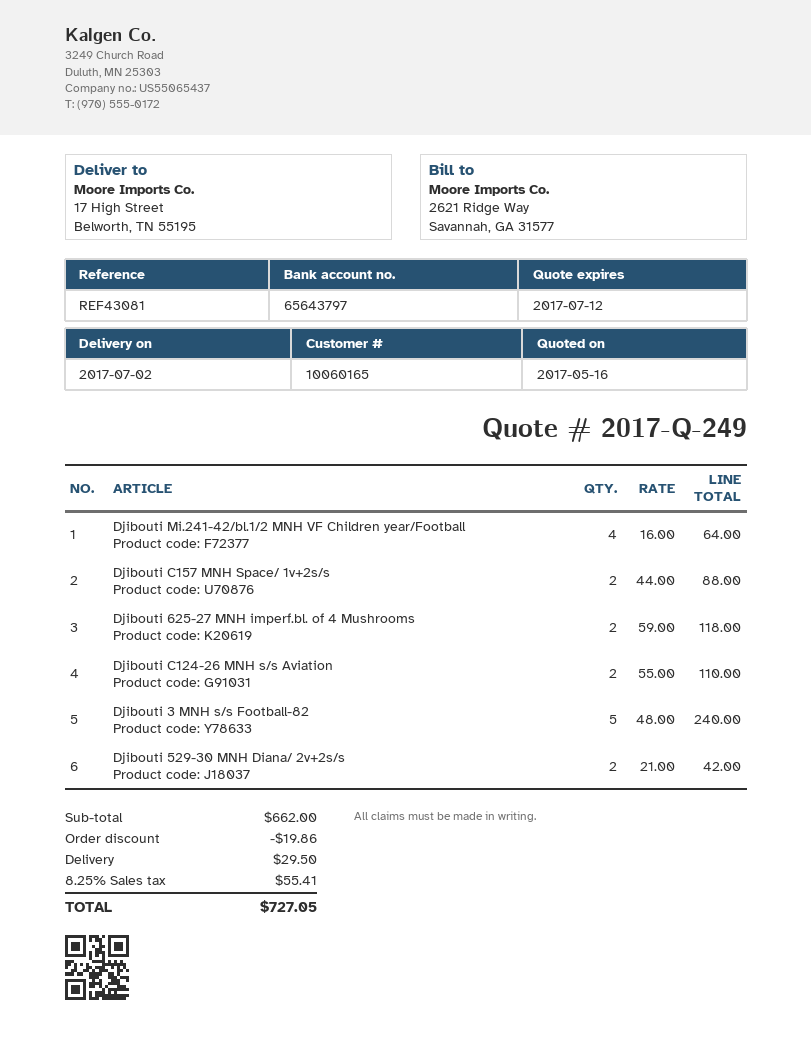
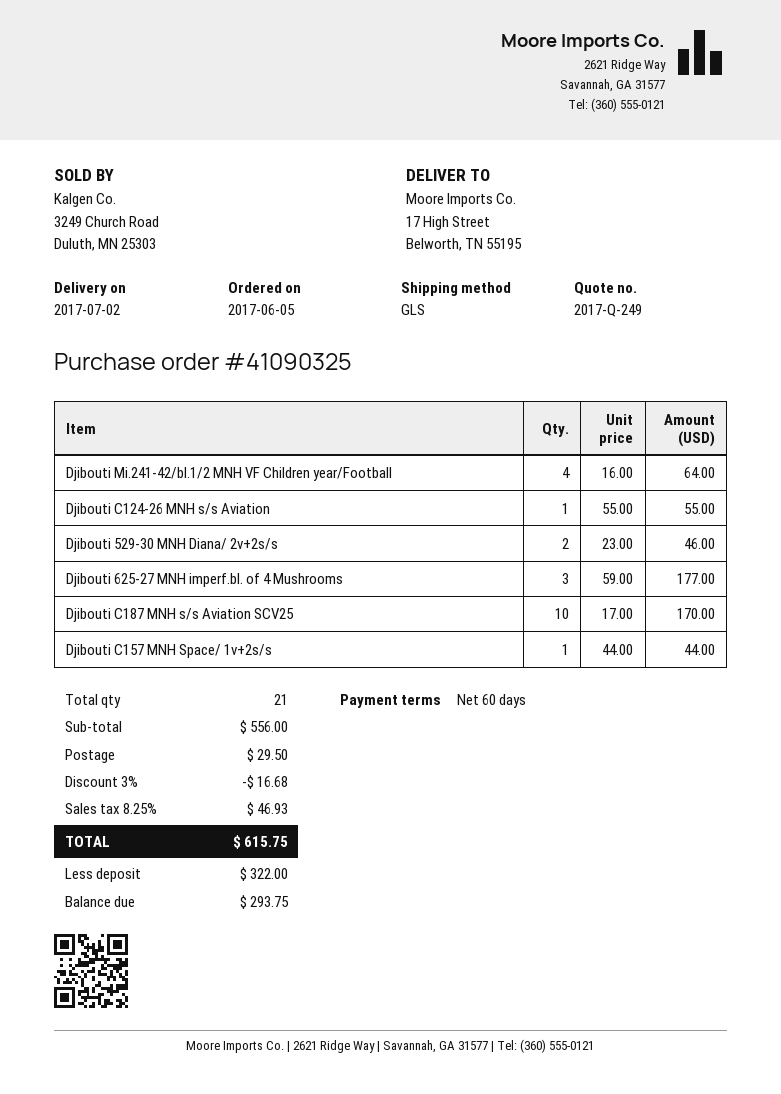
Djibouti C157 MNH Space/ 1v+2s/s: 2 x 44.00 = 88.00 -> 1 x 44.00 = 44.00
Djibouti 625-27 MNH imperf.bl. of 4 Mushrooms: 2 x 59.00 = 118.00 -> 3 x 59.00 = 177.00
Djibouti C124-26 MNH s/s Aviation: 2 x 55.00 = 110.00 -> 1 x 55.00 = 55.00
Djibouti 3 MNH s/s Football-82: 5 x 48.00 = 240.00 -> none
Djibouti 529-30 MNH Diana/ 2v+2s/s: 2 x 21.00 = 42.00 -> 2 x 23.00 = 46.00
Djibouti C187 MNH s/s Aviation SCV25: none -> 10 x 17.00 = 170.00
subtotal: 662.00 -> 556.00
discount: 19.86 -> 16.68
tax: 8.25% = 55.41 -> 8.25% = 46.93
total: 727.05 -> 615.75

